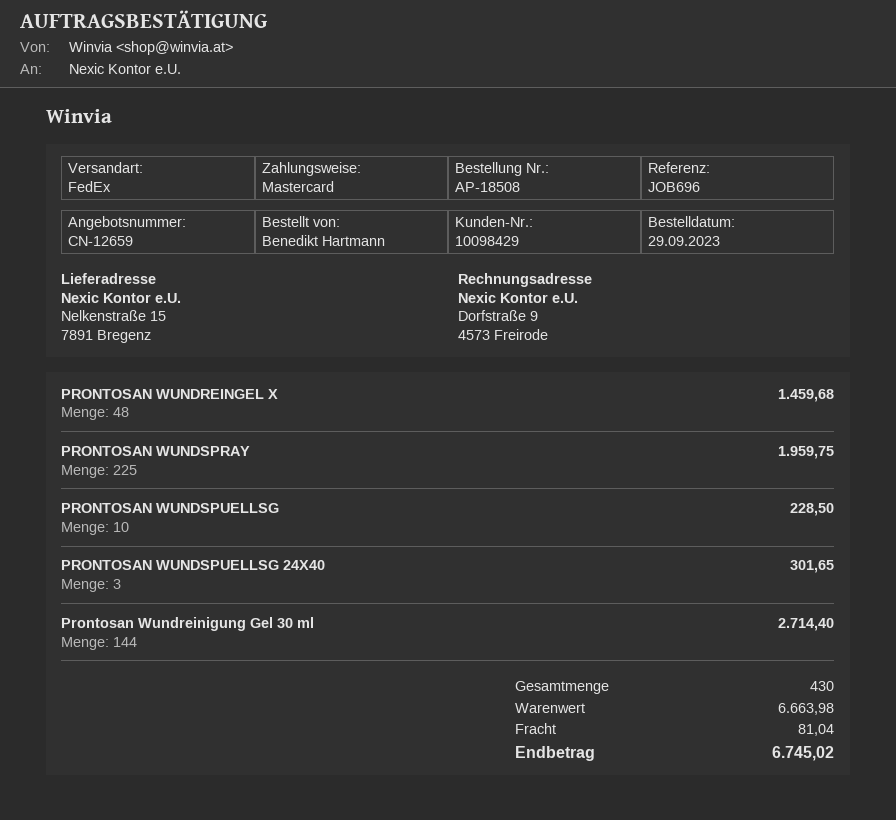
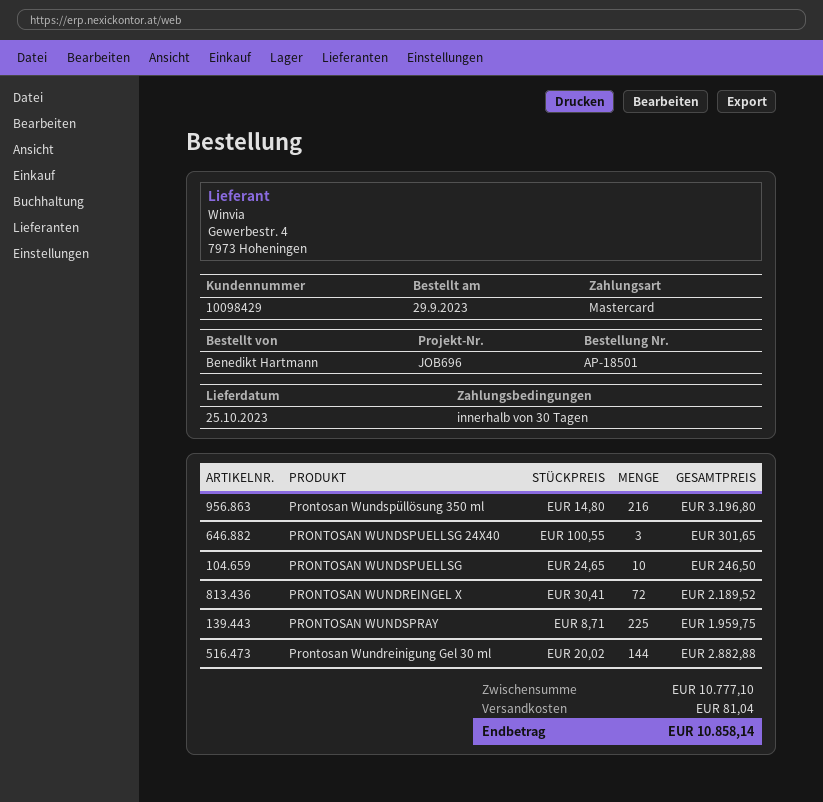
order number: AP-18508 -> AP-18501
PRONTOSAN WUNDREINGEL X: 48 for 1459.68 -> 72 for 2189.52
PRONTOSAN WUNDSPUELLSG: 10 for 228.50 -> 10 for 246.50
Prontosan Wundreinigung Gel 30 ml: 144 for 2714.40 -> 144 for 2882.88
Prontosan Wundspüllösung 350 ml: none -> 216 for 3196.80
subtotal: 6663.98 -> 10777.10
total: 6745.02 -> 10858.14

